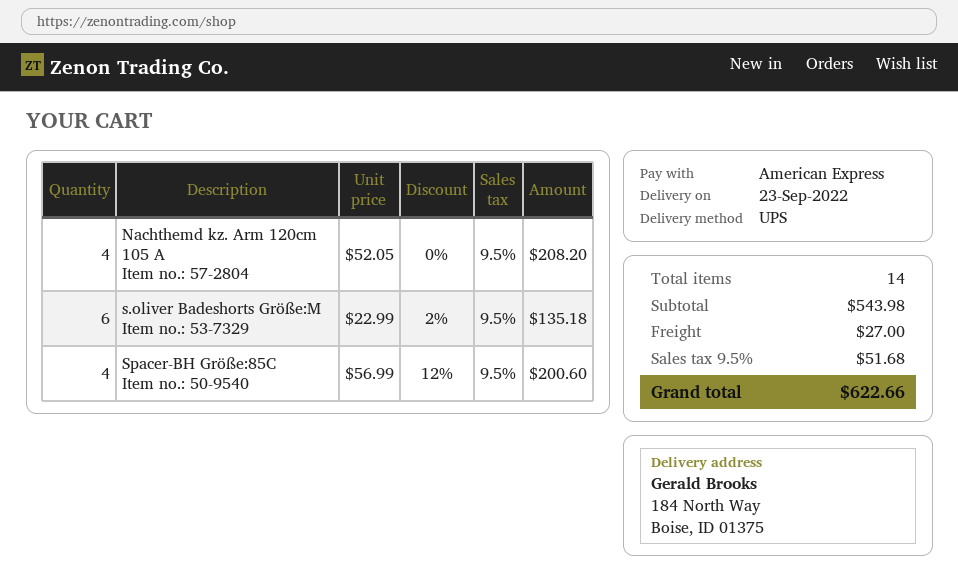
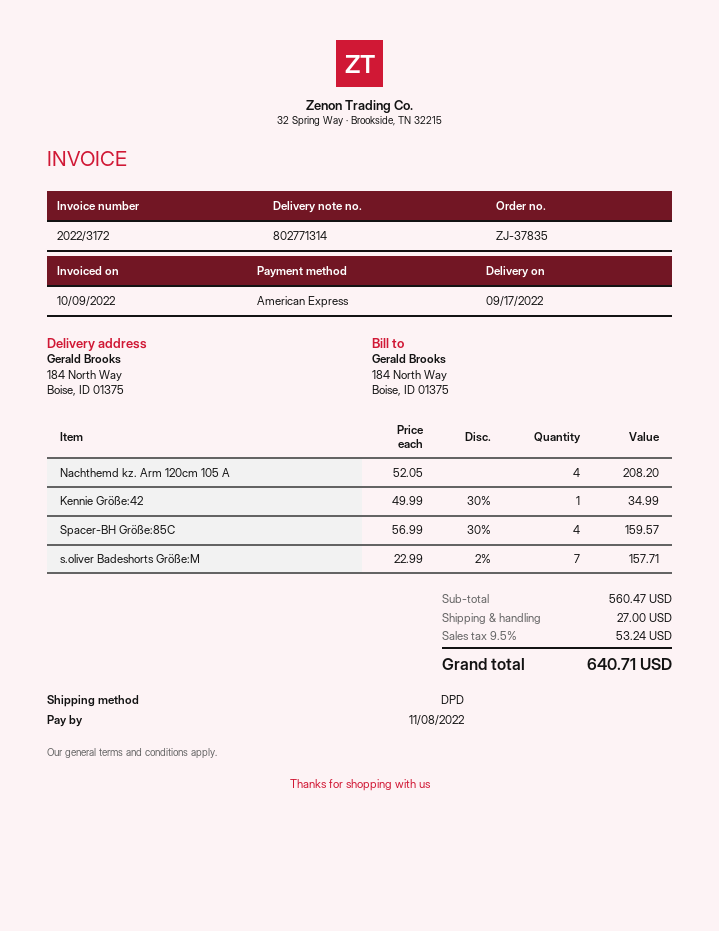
delivery date: 2022-09-23 -> 2022-09-17
shipping method: UPS -> DPD
s.oliver Badeshorts Größe:M: 6 x 22.99 - 2% = 135.18 -> 7 x 22.99 - 2% = 157.71
Spacer-BH Größe:85C: 4 x 56.99 - 12% = 200.60 -> 4 x 56.99 - 30% = 159.57
Kennie Größe:42: none -> 1 x 49.99 - 30% = 34.99
subtotal: 543.98 -> 560.47
tax: 9.5% = 51.68 -> 9.5% = 53.24
total: 622.66 -> 640.71

